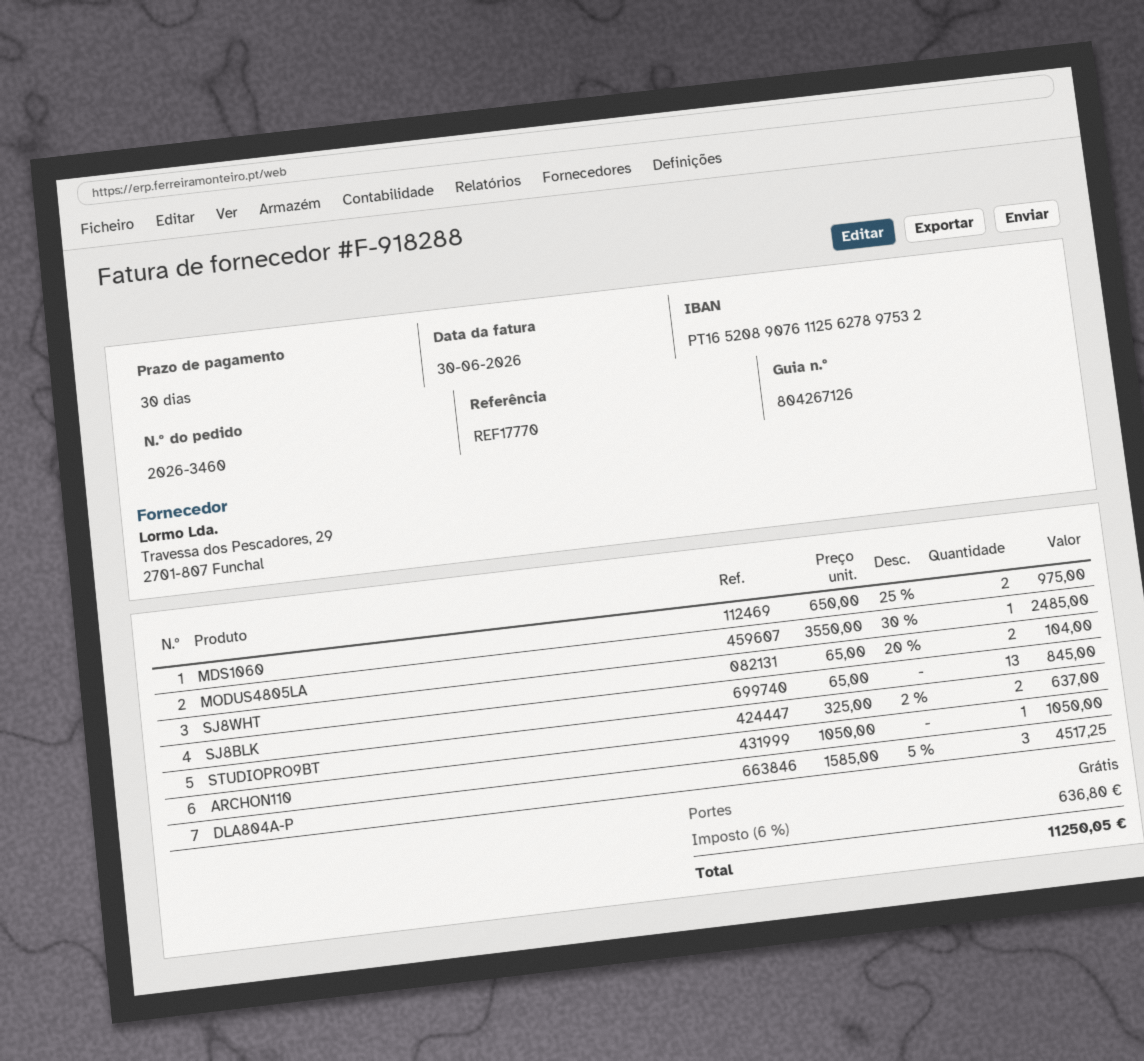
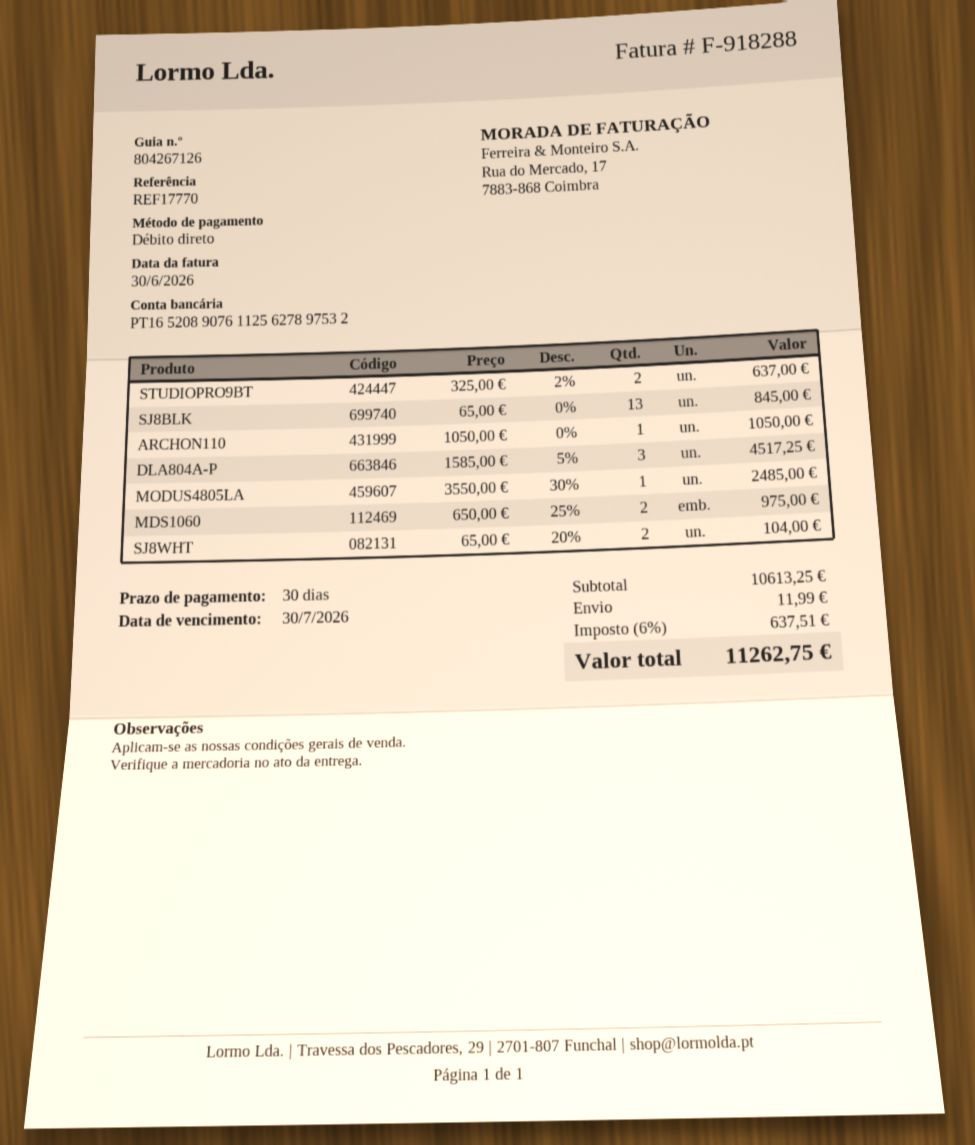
shipping: 0.00 -> 11.99
tax: 6% = 636.80 -> 6% = 637.51
total: 11250.05 -> 11262.75

